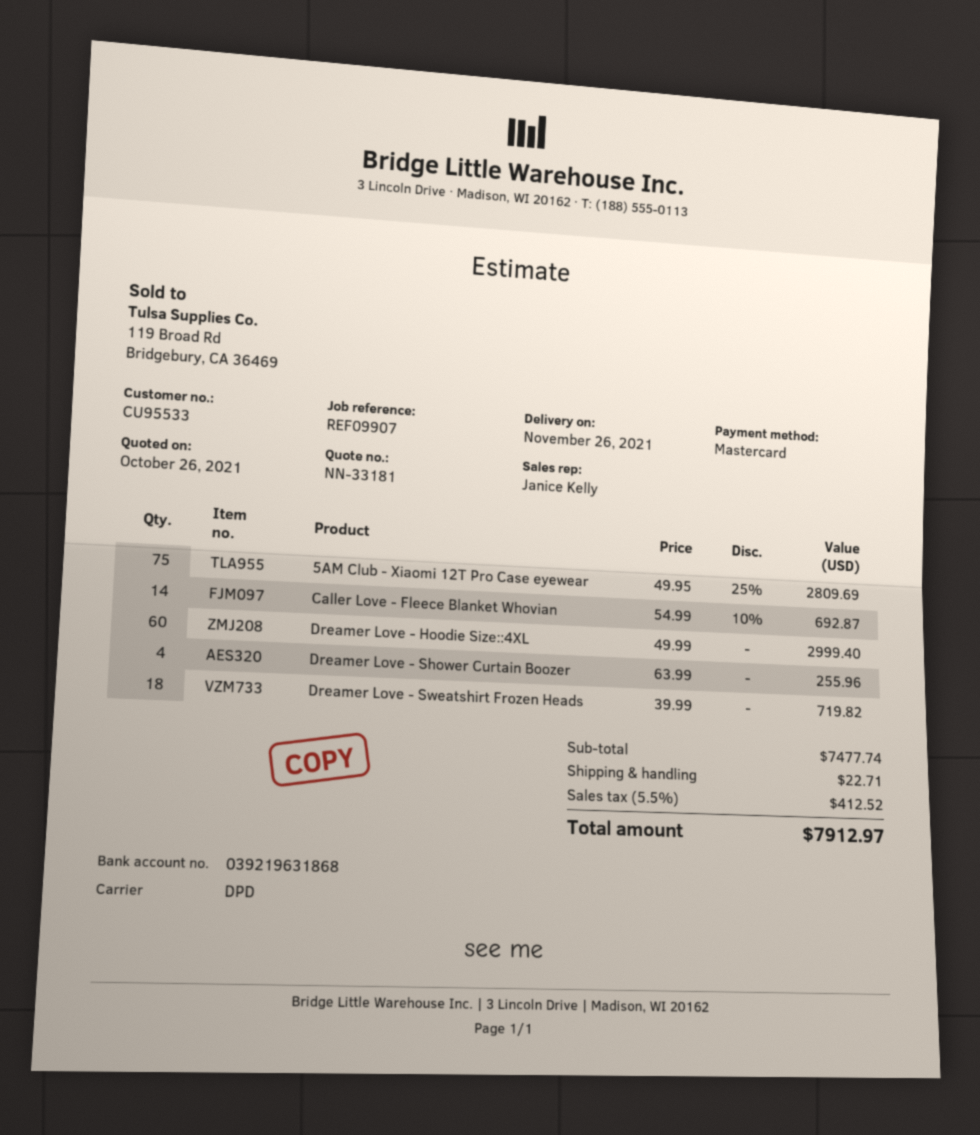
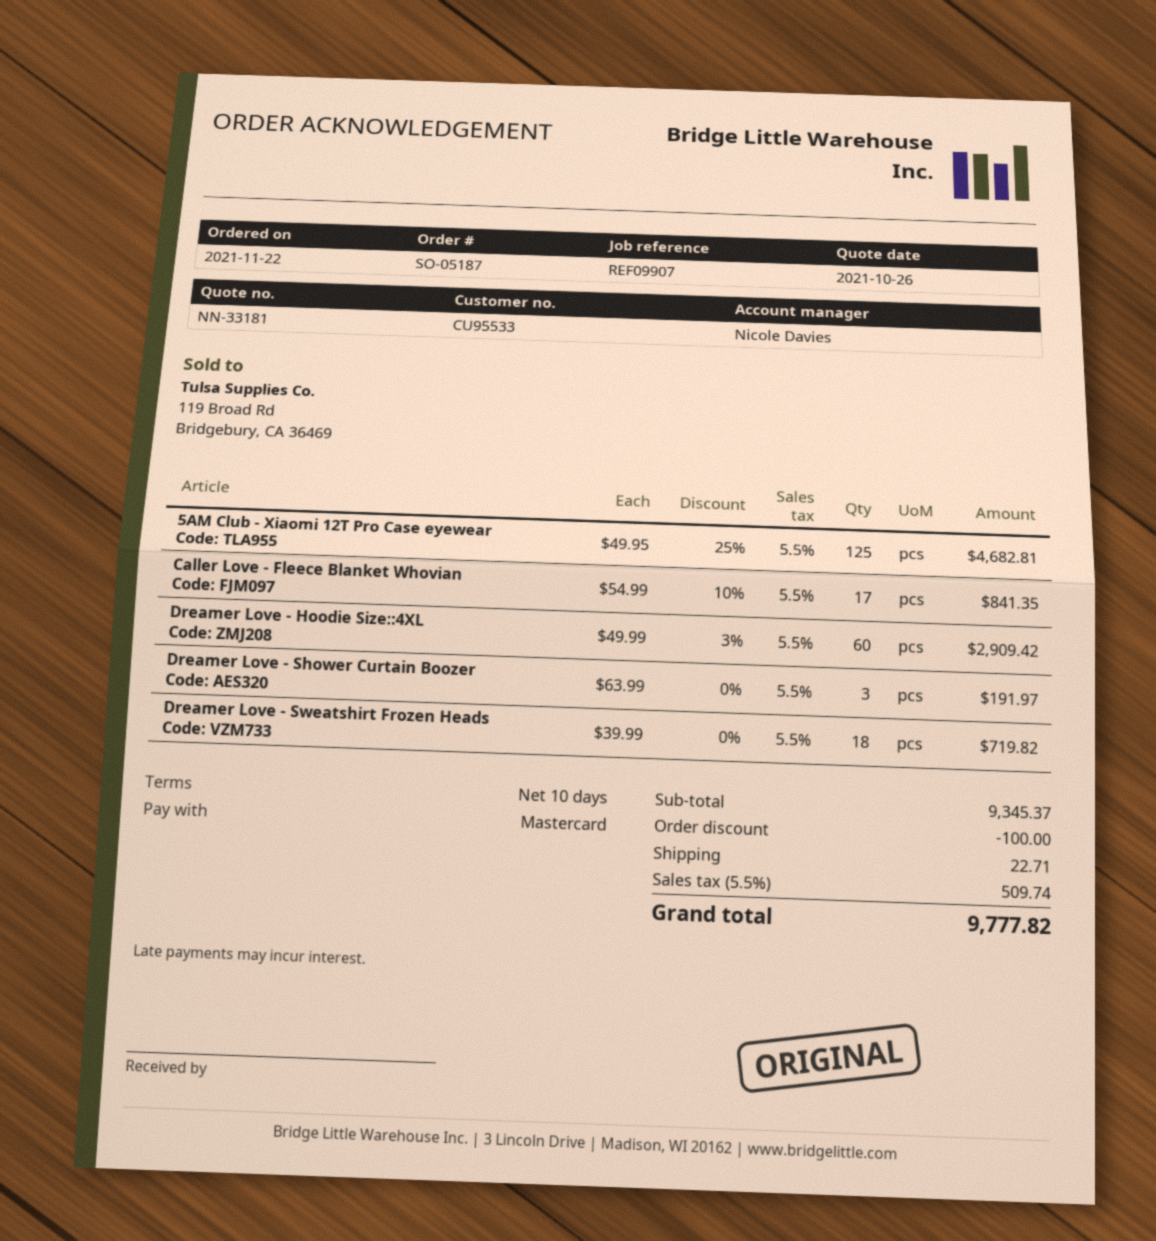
sales rep: Janice Kelly -> Nicole Davies
5AM Club - Xiaomi 12T Pro Case eyewear: 75 x 49.95 - 25% = 2809.69 -> 125 x 49.95 - 25% = 4682.81
Caller Love - Fleece Blanket Whovian: 14 x 54.99 - 10% = 692.87 -> 17 x 54.99 - 10% = 841.35
Dreamer Love - Hoodie Size::4XL: 60 x 49.99 = 2999.40 -> 60 x 49.99 - 3% = 2909.42
Dreamer Love - Shower Curtain Boozer: 4 x 63.99 = 255.96 -> 3 x 63.99 = 191.97
subtotal: 7477.74 -> 9345.37
discount: none -> 100.00
tax: 5.5% = 412.52 -> 5.5% = 509.74
total: 7912.97 -> 9777.82

